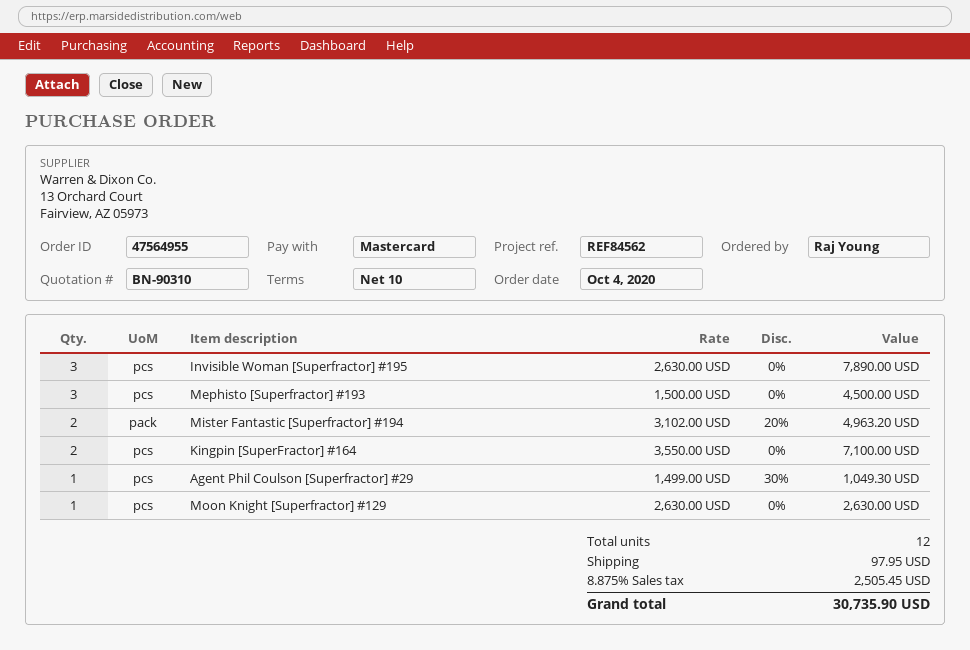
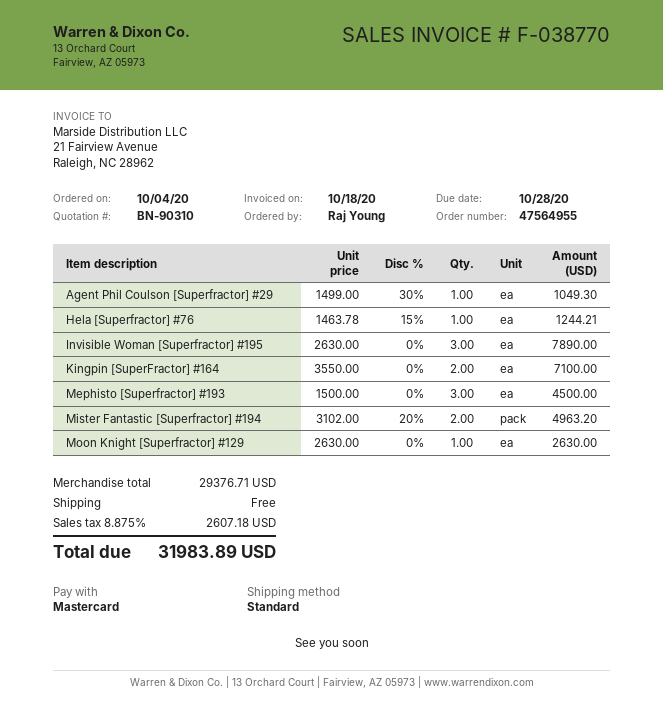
Hela [Superfractor] #76: none -> 1 x 1463.78 - 15% = 1244.21
shipping: 97.95 -> 0.00
tax: 8.875% = 2505.45 -> 8.875% = 2607.18
total: 30735.90 -> 31983.89

